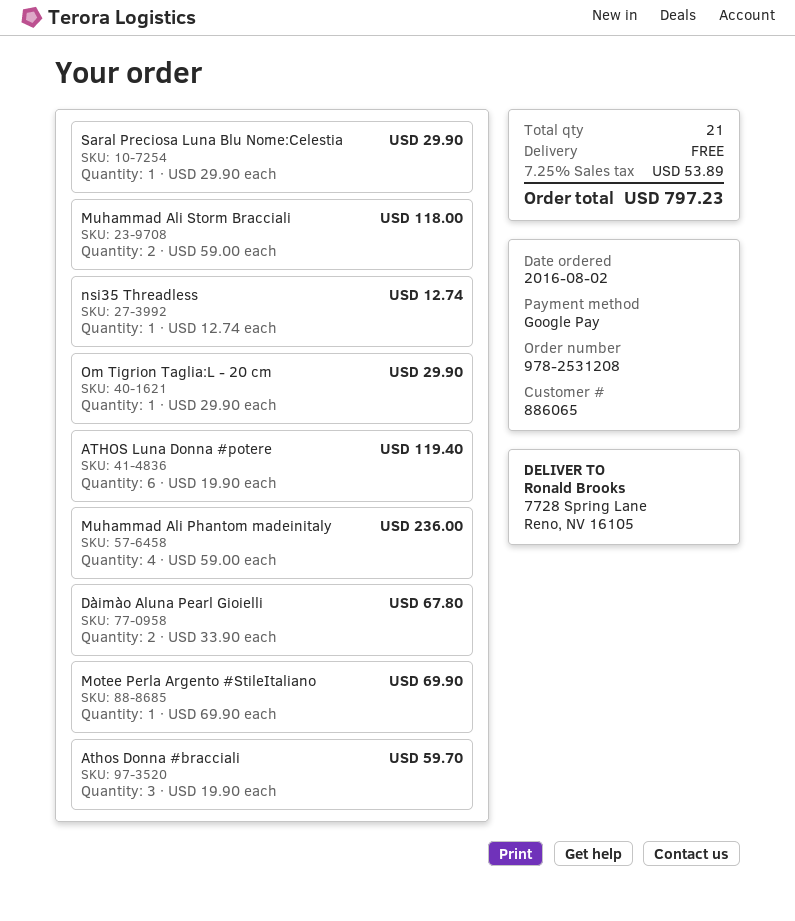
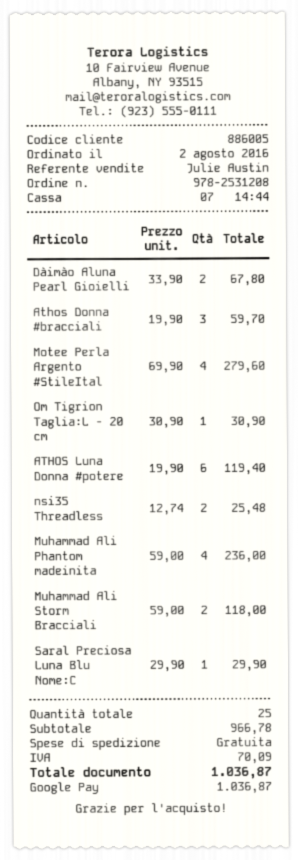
customer number: 886065 -> 886005
nsi35 Threadless: 1 x 12.74 = 12.74 -> 2 x 12.74 = 25.48
Om Tigrion Taglia:L - 20 cm: 1 x 29.90 = 29.90 -> 1 x 30.90 = 30.90
Motee Perla Argento #StileItaliano: 1 x 69.90 = 69.90 -> 4 x 69.90 = 279.60
total quantity: 21 -> 25
tax: 53.89 -> 70.09
total: 797.23 -> 1036.87

